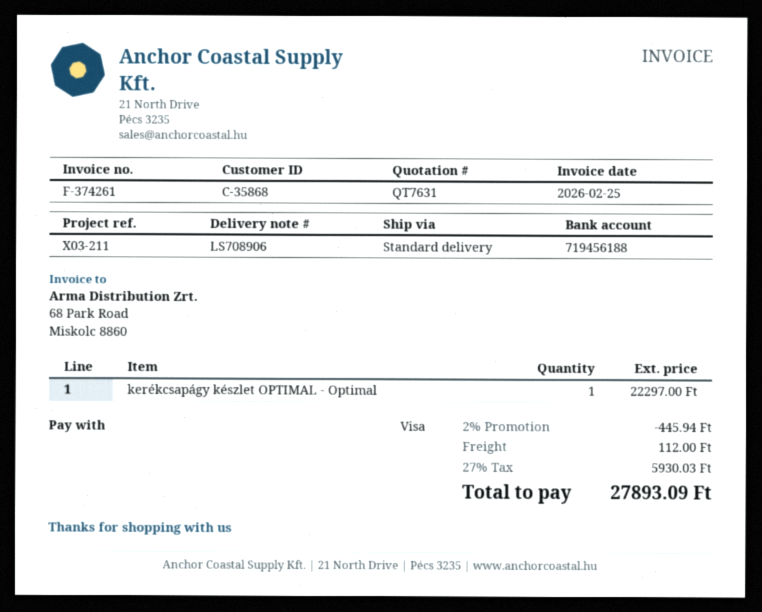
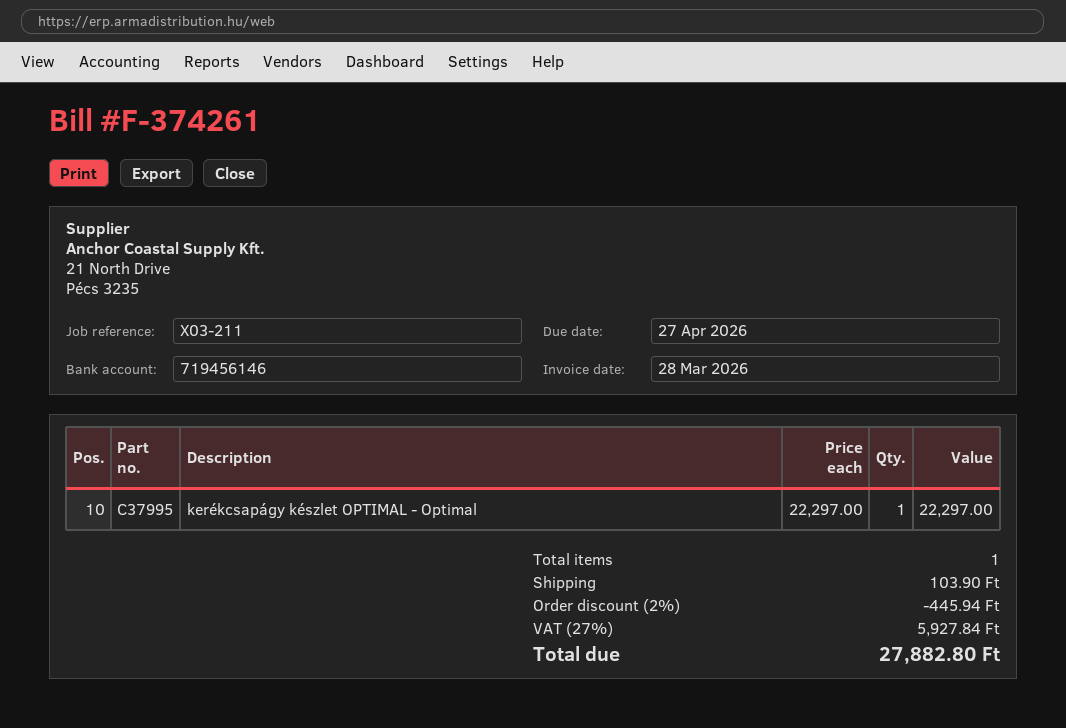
invoice date: 2026-02-25 -> 2026-03-28
bank account: 719456188 -> 719456146
shipping: 112.00 -> 103.90
tax: 27% = 5930.03 -> 27% = 5927.84
total: 27893.09 -> 27882.80

